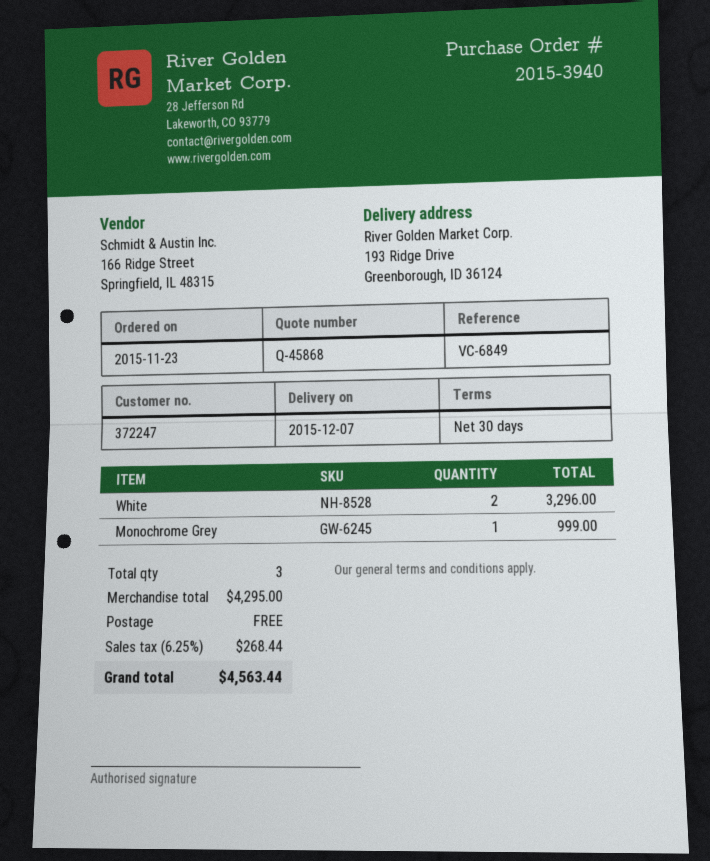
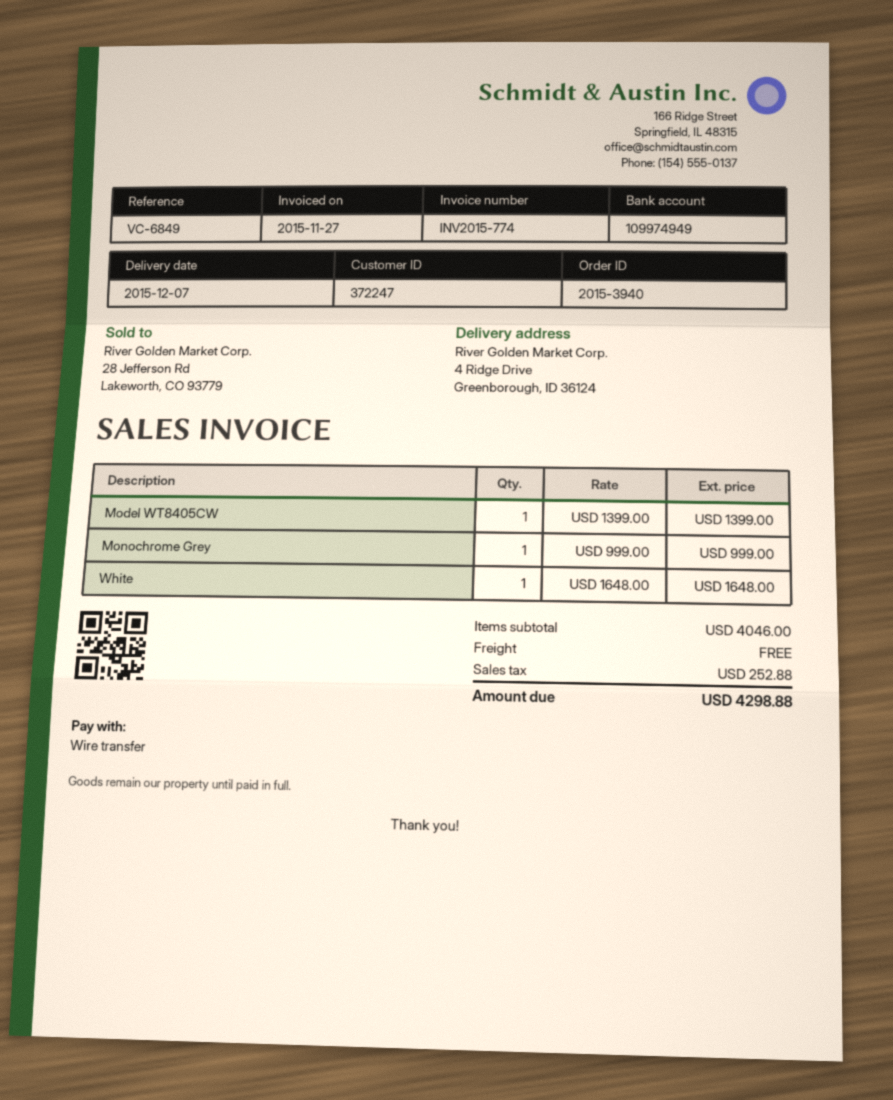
ship to: 193 Ridge Drive, Greenborough, ID 36124 -> 4 Ridge Drive, Greenborough, ID 36124
White: 2 for 3296.00 -> 1 for 1648.00
Model WT8405CW: none -> 1 for 1399.00
subtotal: 4295.00 -> 4046.00
tax: 268.44 -> 252.88
total: 4563.44 -> 4298.88

